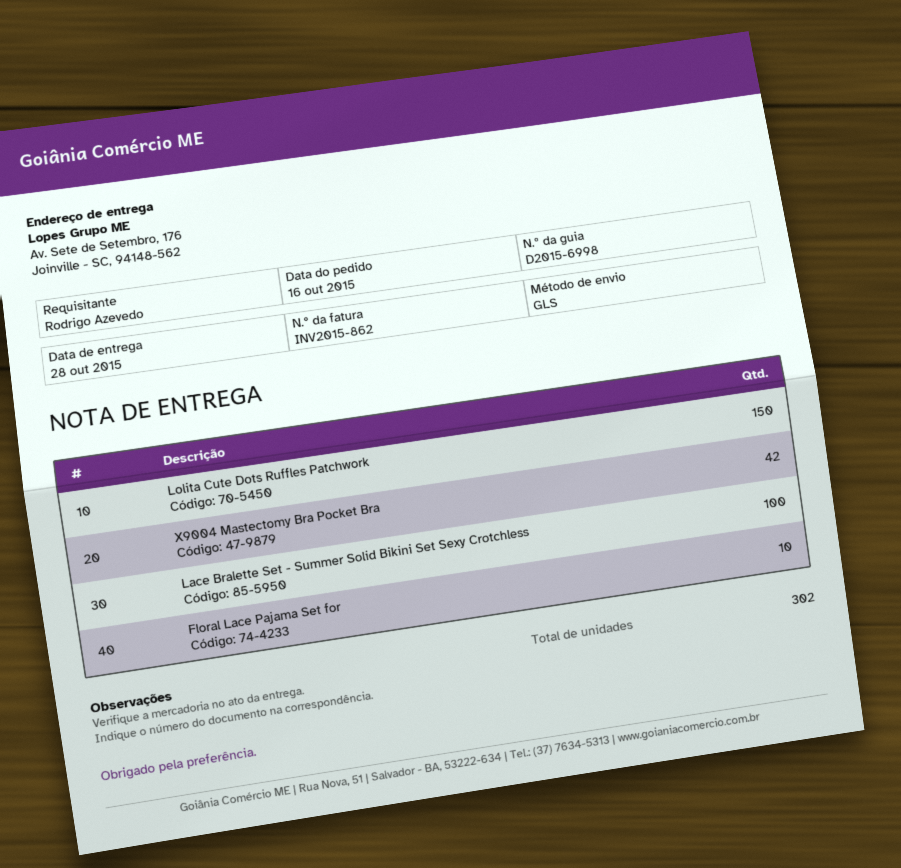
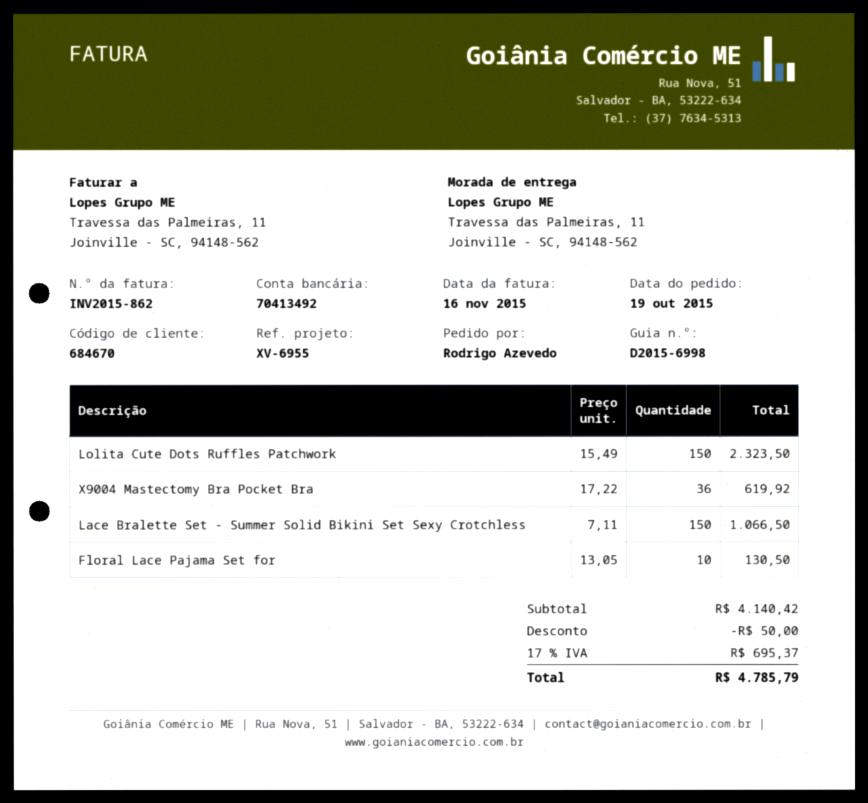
order date: 2015-10-16 -> 2015-10-19
ship to: Av. Sete de Setembro, 176, Joinville - SC, 94148-562 -> Travessa das Palmeiras, 11, Joinville - SC, 94148-562
X9004 Mastectomy Bra Pocket Bra: 42 -> 36
Lace Bralette Set - Summer Solid Bikini Set Sexy Crotchless: 100 -> 150

